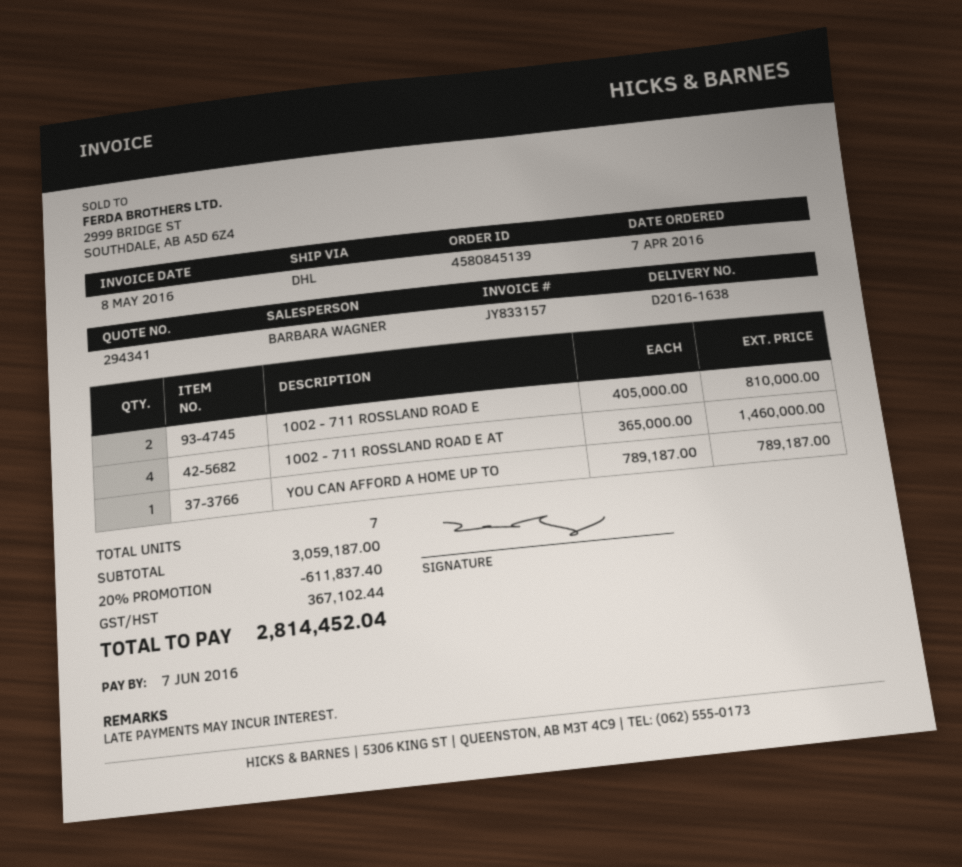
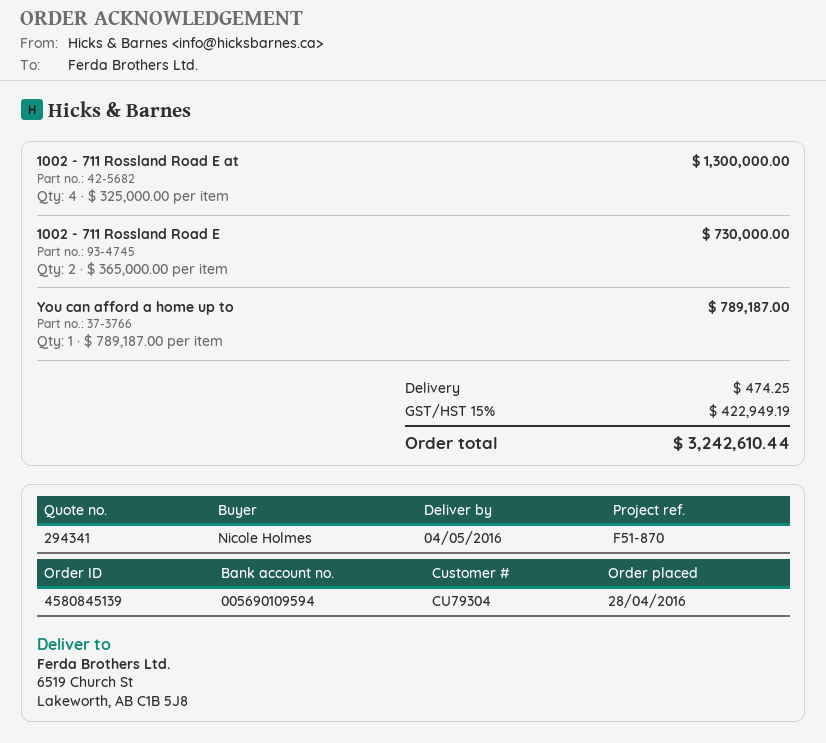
order date: 2016-04-07 -> 2016-04-28
1002 - 711 ROSSLAND ROAD E: 2 x 405000.00 = 810000.00 -> 2 x 365000.00 = 730000.00
1002 - 711 ROSSLAND ROAD E AT: 4 x 365000.00 = 1460000.00 -> 4 x 325000.00 = 1300000.00
discount: 20% = 611837.40 -> none
shipping: none -> 474.25
tax: 367102.44 -> 422949.19
total: 2814452.04 -> 3242610.44

